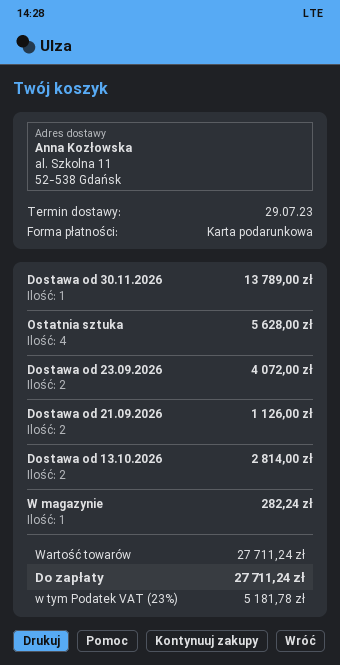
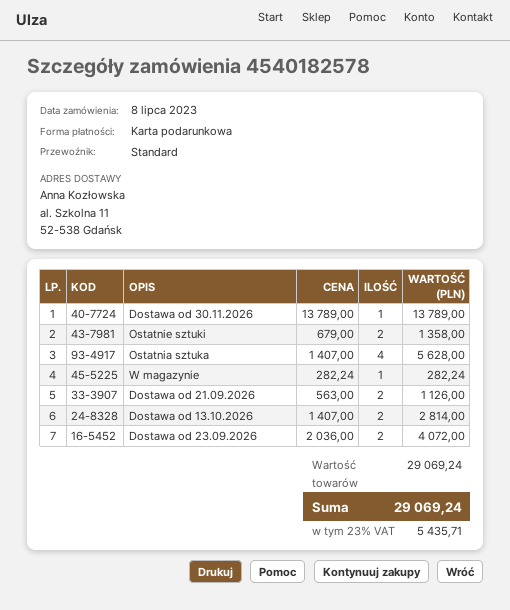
Ostatnie sztuki: none -> 2 for 1358.00
subtotal: 27711.24 -> 29069.24
tax: 23% = 5181.78 -> 23% = 5435.71
total: 27711.24 -> 29069.24

